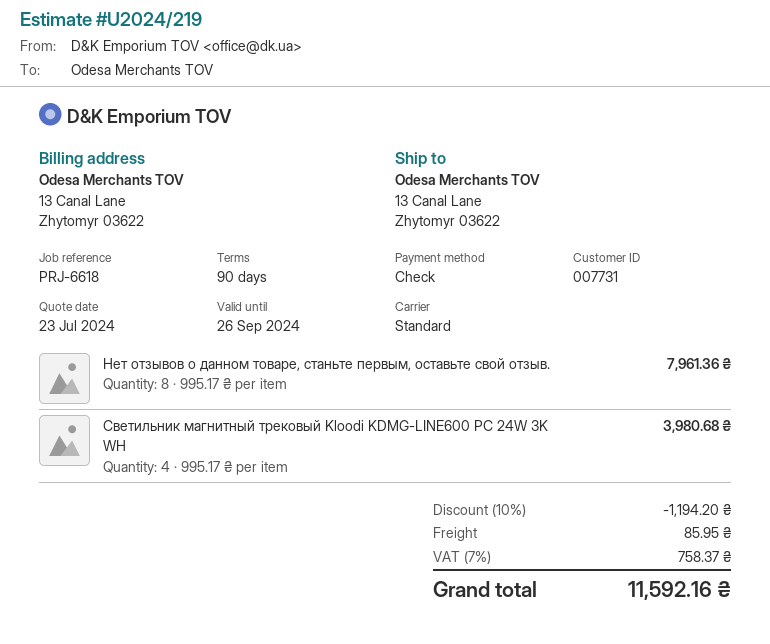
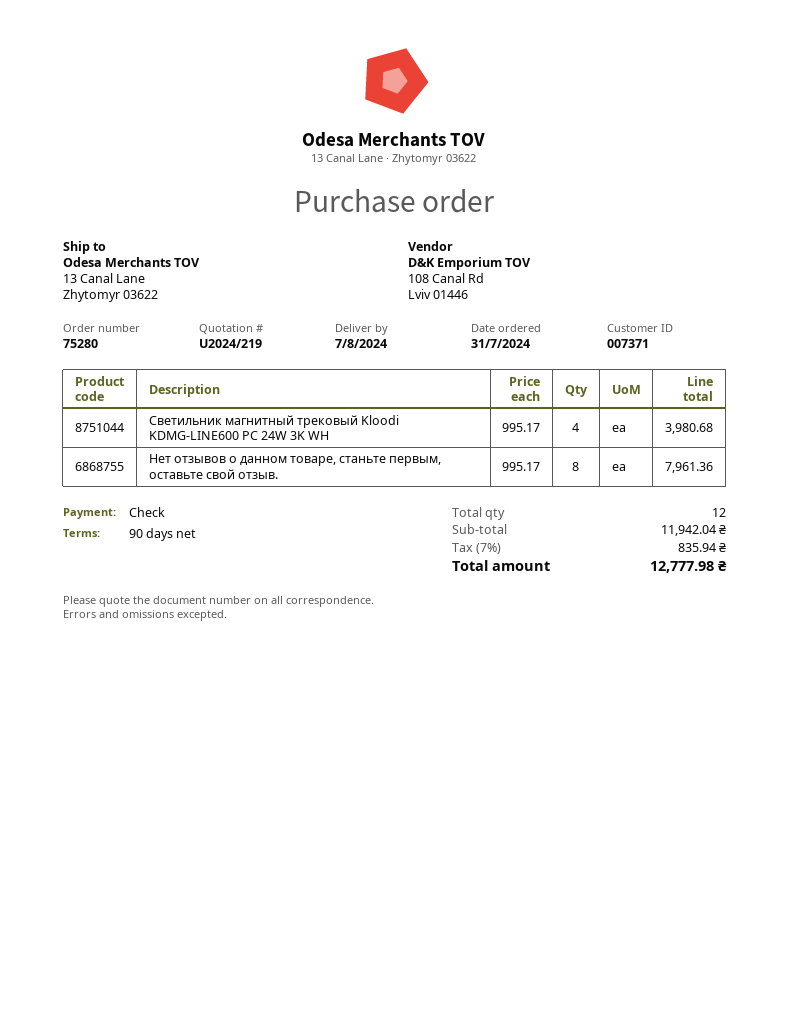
customer number: 007731 -> 007371
discount: 10% = 1194.20 -> none
shipping: 85.95 -> none
tax: 7% = 758.37 -> 7% = 835.94
total: 11592.16 -> 12777.98

